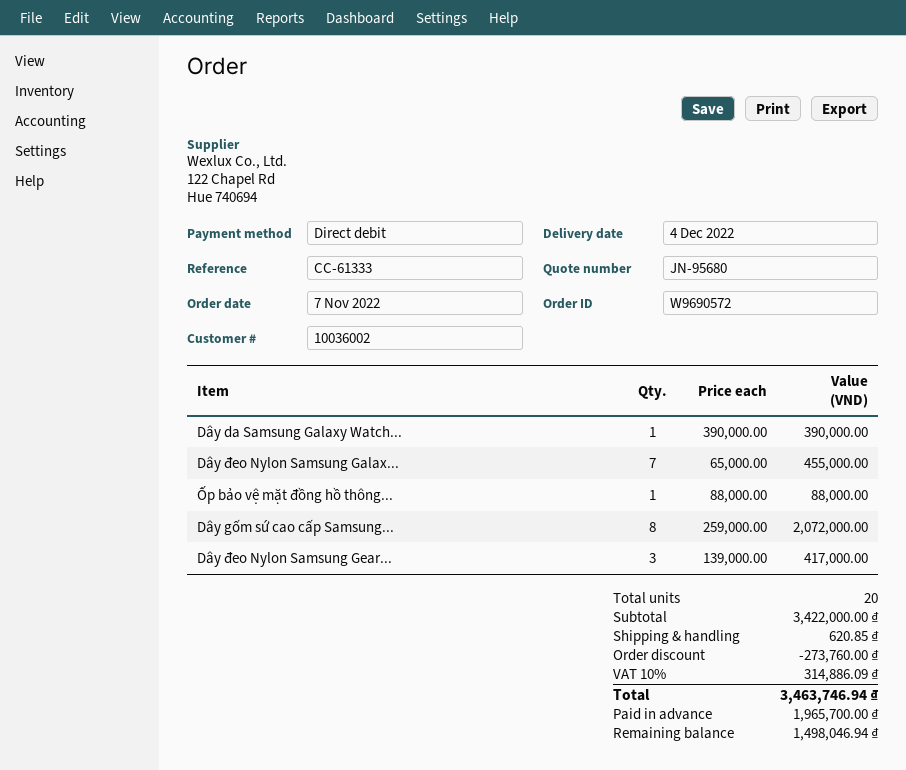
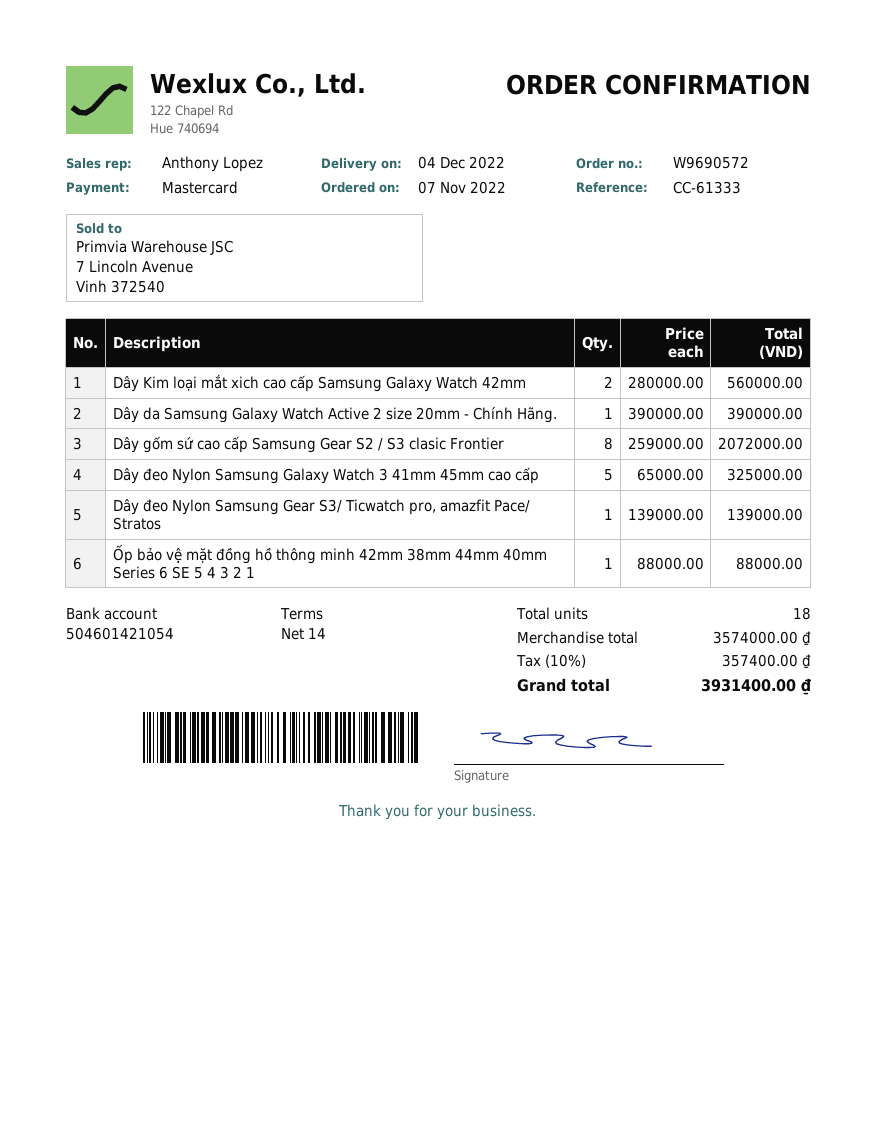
payment method: direct debit -> Mastercard
Dây đeo Nylon Samsung Galax...: 7 x 65000.00 = 455000.00 -> 5 x 65000.00 = 325000.00
Dây đeo Nylon Samsung Gear...: 3 x 139000.00 = 417000.00 -> 1 x 139000.00 = 139000.00
Dây Kim loại mắt xich cao cấp Samsung Galaxy Watch 42mm: none -> 2 x 280000.00 = 560000.00
total quantity: 20 -> 18
subtotal: 3422000.00 -> 3574000.00
discount: 273760.00 -> none
shipping: 620.85 -> none
tax: 10% = 314886.09 -> 10% = 357400.00
total: 3463746.94 -> 3931400.00

